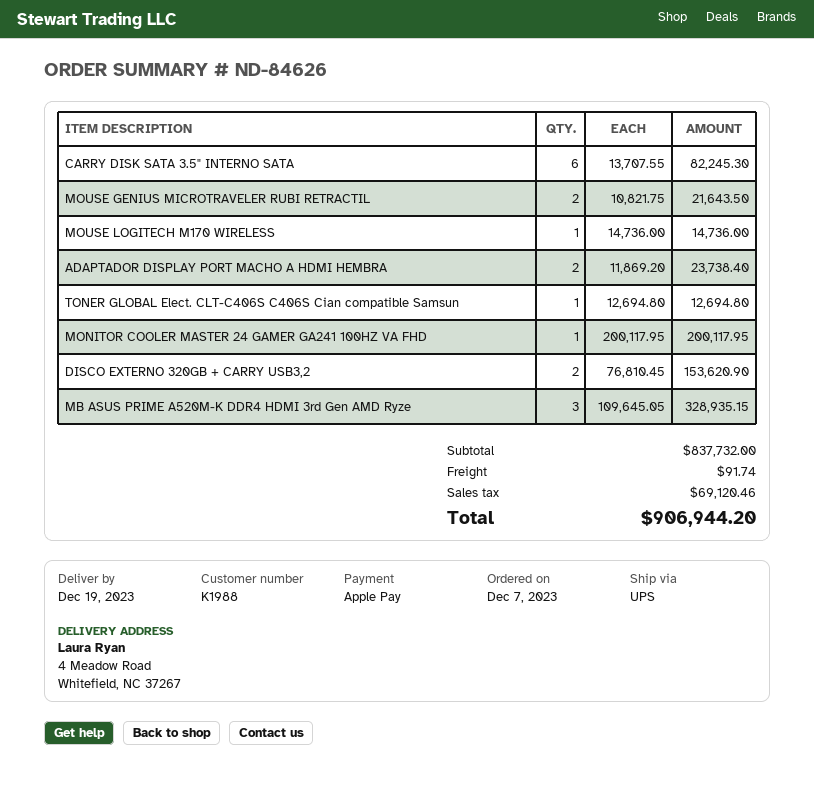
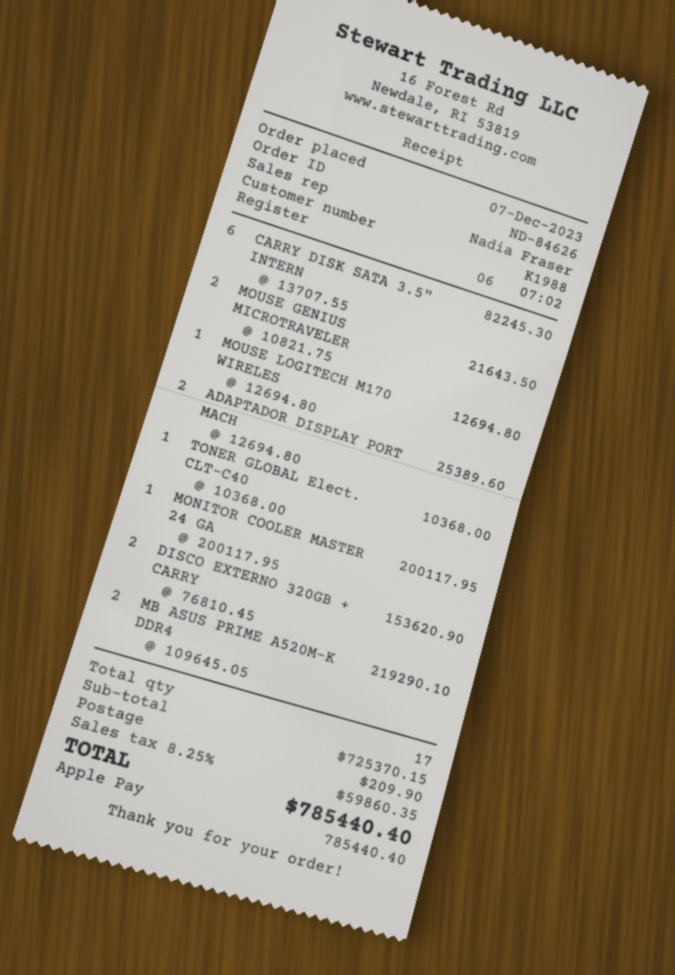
MOUSE LOGITECH M170 WIRELESS: 1 x 14736.00 = 14736.00 -> 1 x 12694.80 = 12694.80
ADAPTADOR DISPLAY PORT MACHO A HDMI HEMBRA: 2 x 11869.20 = 23738.40 -> 2 x 12694.80 = 25389.60
TONER GLOBAL Elect. CLT-C406S C406S Cian compatible Samsun: 1 x 12694.80 = 12694.80 -> 1 x 10368.00 = 10368.00
MB ASUS PRIME A520M-K DDR4 HDMI 3rd Gen AMD Ryze: 3 x 109645.05 = 328935.15 -> 2 x 109645.05 = 219290.10
subtotal: 837732.00 -> 725370.15
shipping: 91.74 -> 209.90
tax: 69120.46 -> 59860.35
total: 906944.20 -> 785440.40

